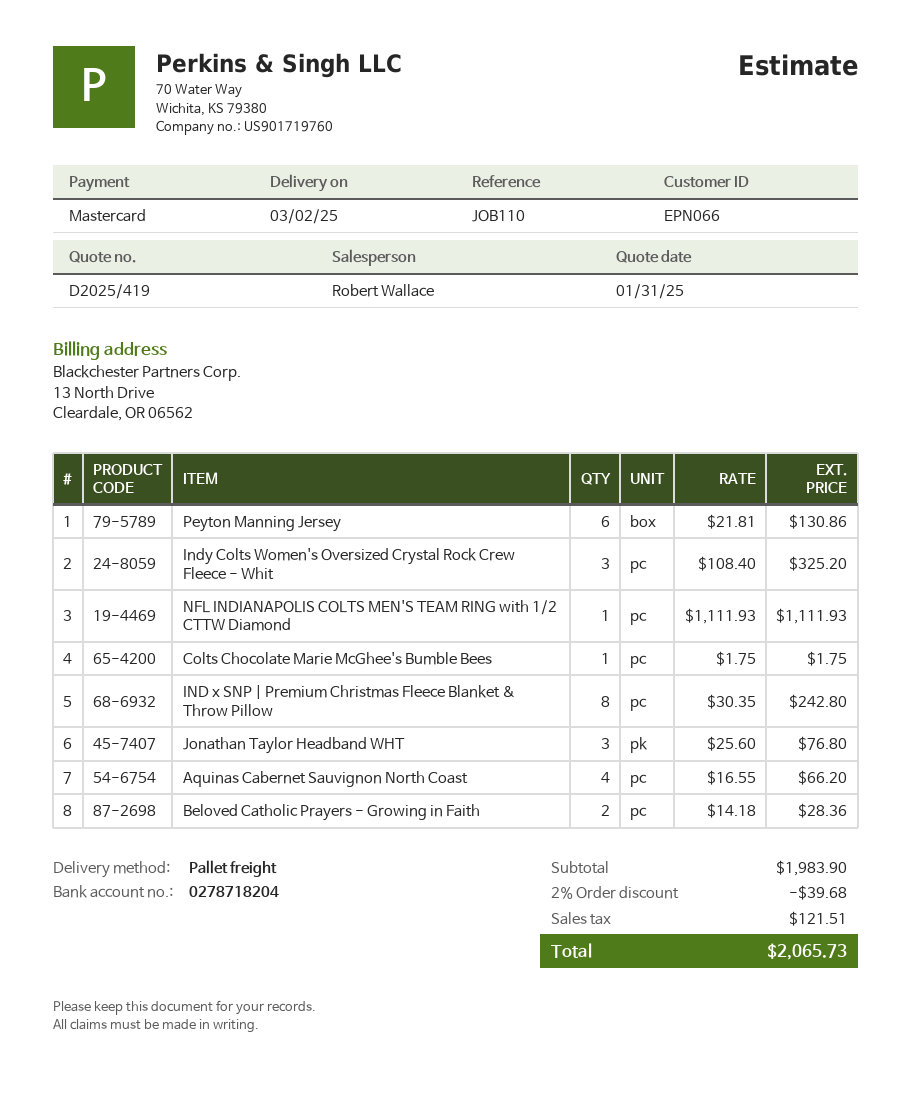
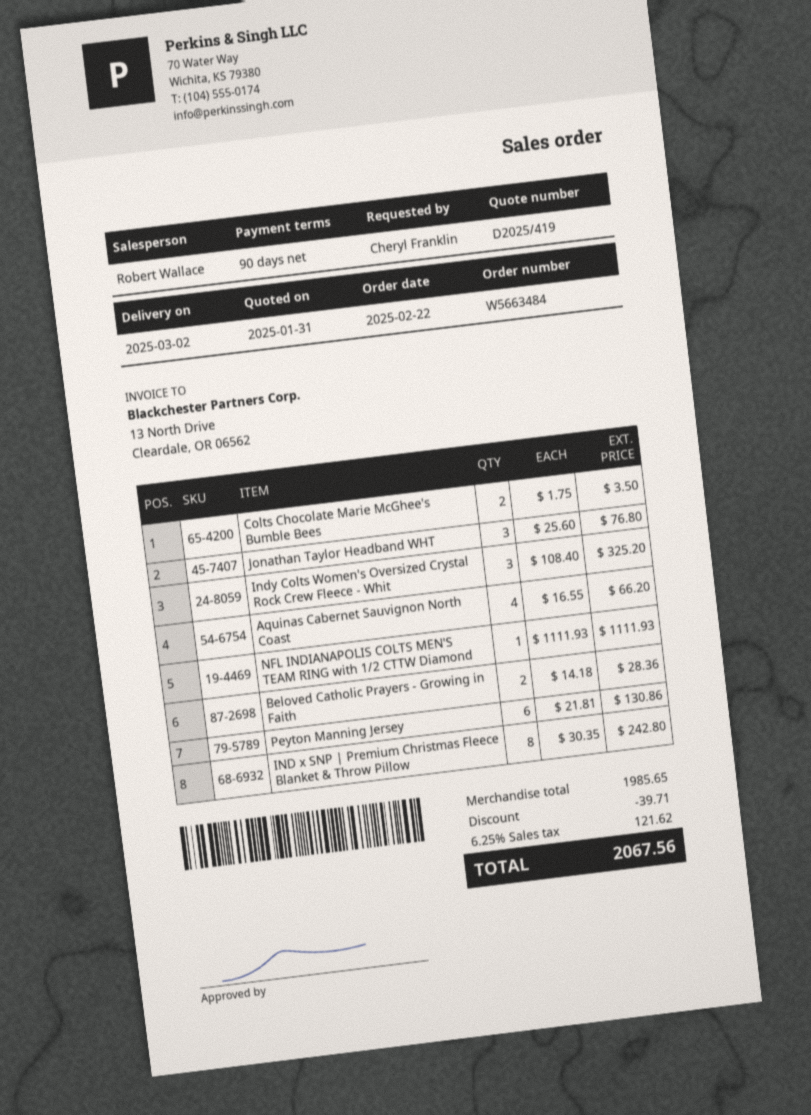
Colts Chocolate Marie McGhee's Bumble Bees: 1 x 1.75 = 1.75 -> 2 x 1.75 = 3.50
subtotal: 1983.90 -> 1985.65
discount: 39.68 -> 39.71
tax: 121.51 -> 121.62
total: 2065.73 -> 2067.56

